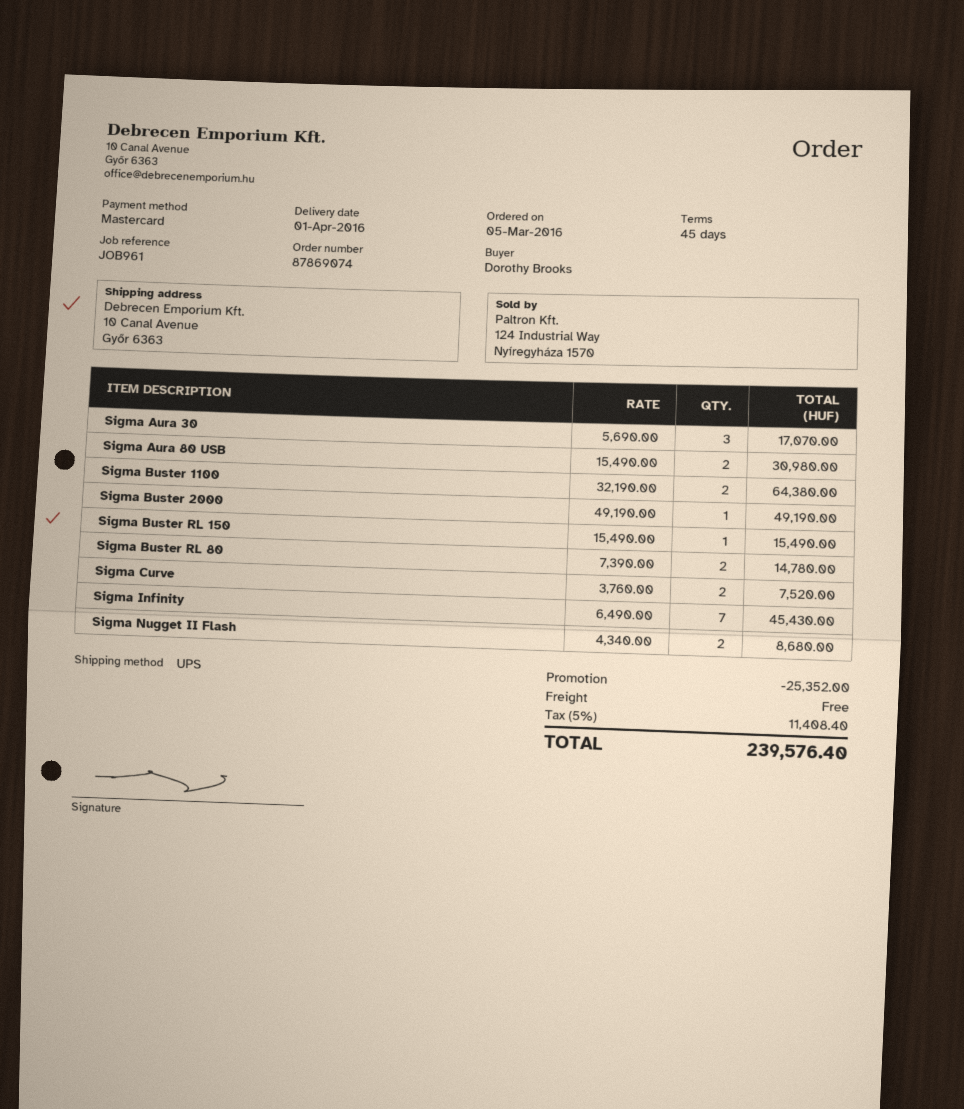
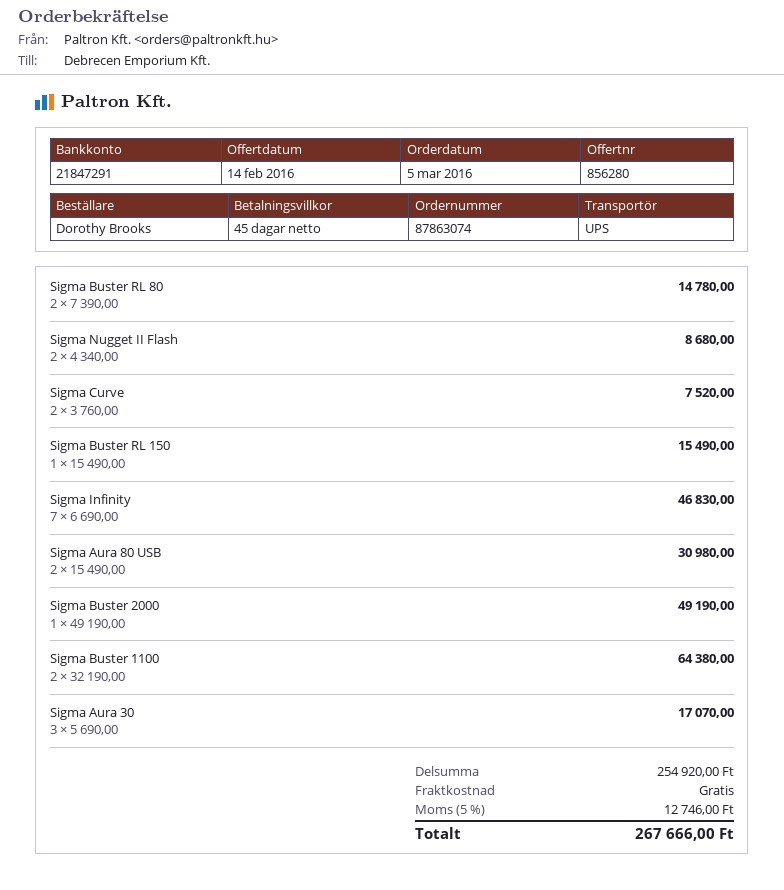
order number: 87869074 -> 87863074
Sigma Infinity: 7 x 6490.00 = 45430.00 -> 7 x 6690.00 = 46830.00
discount: 25352.00 -> none
tax: 5% = 11408.40 -> 5% = 12746.00
total: 239576.40 -> 267666.00

